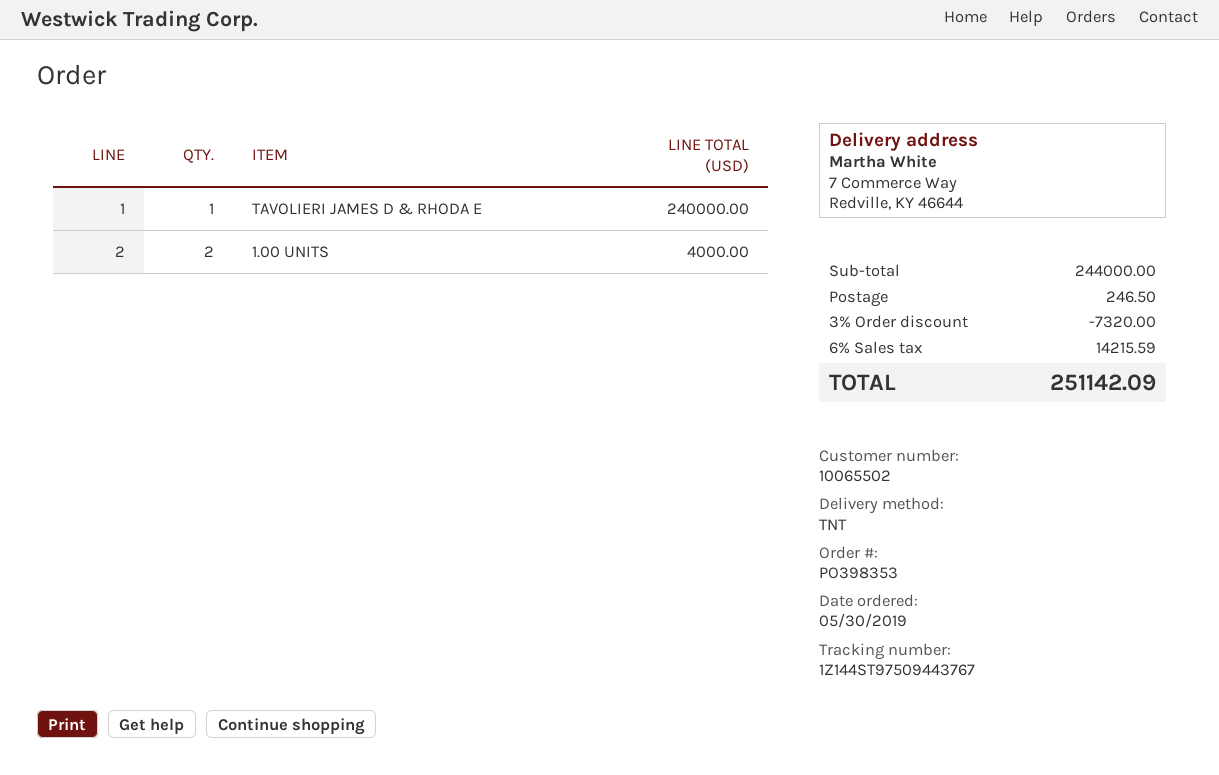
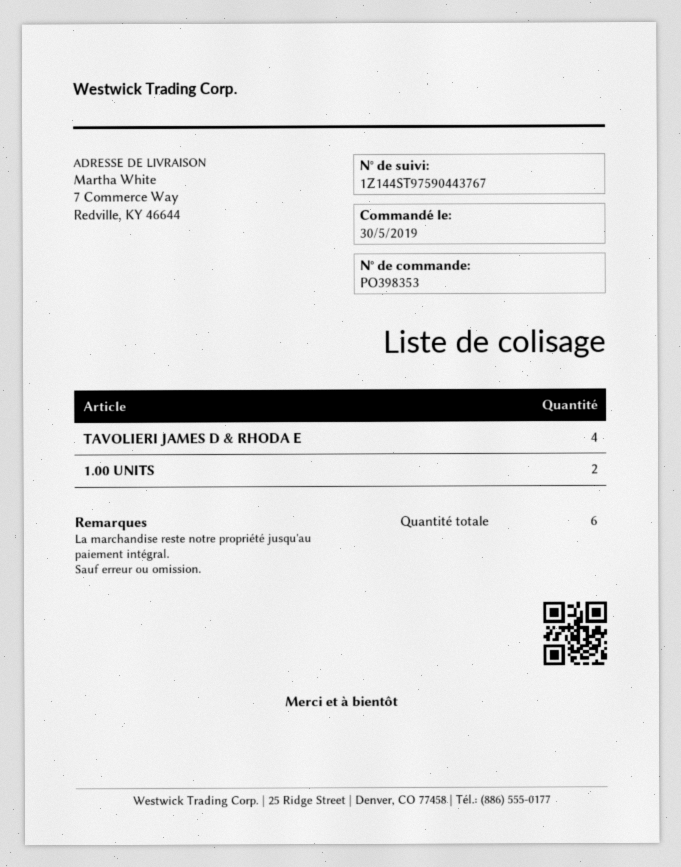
tracking number: 1Z144ST97509443767 -> 1Z144ST97590443767
TAVOLIERI JAMES D & RHODA E: 1 -> 4

